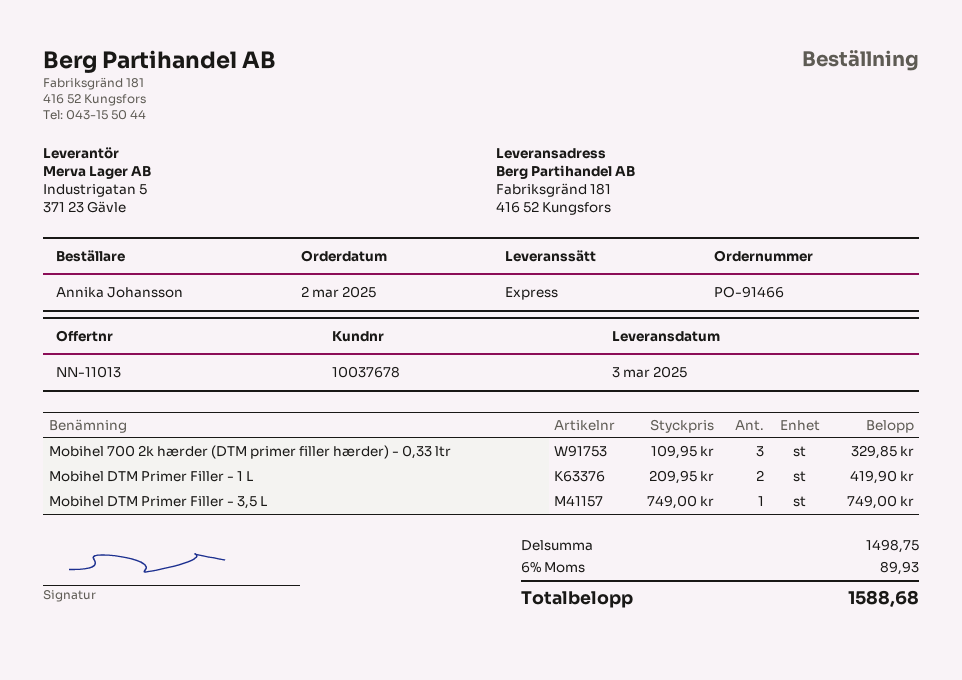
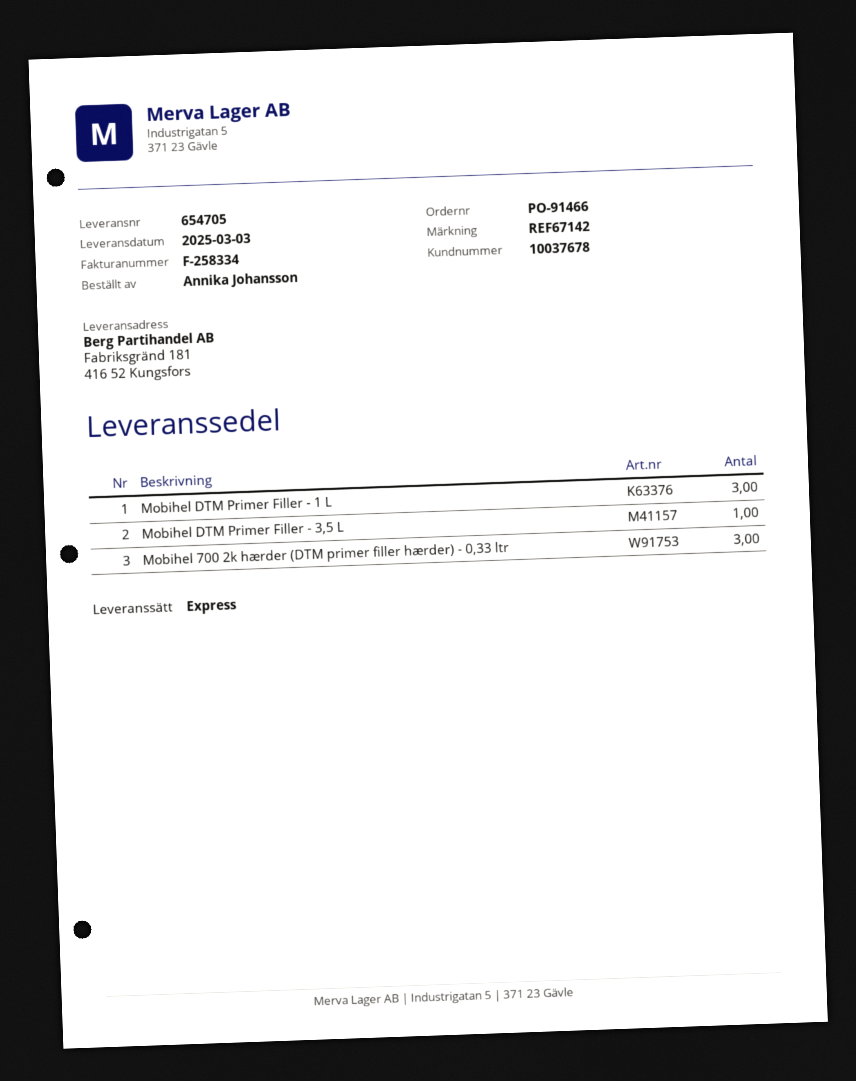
Mobihel DTM Primer Filler - 1 L: 2 -> 3

